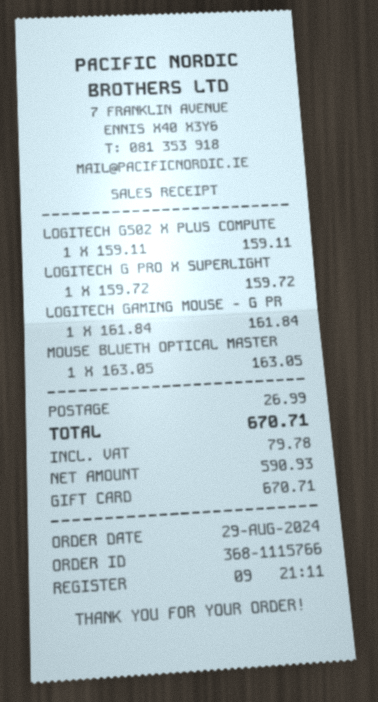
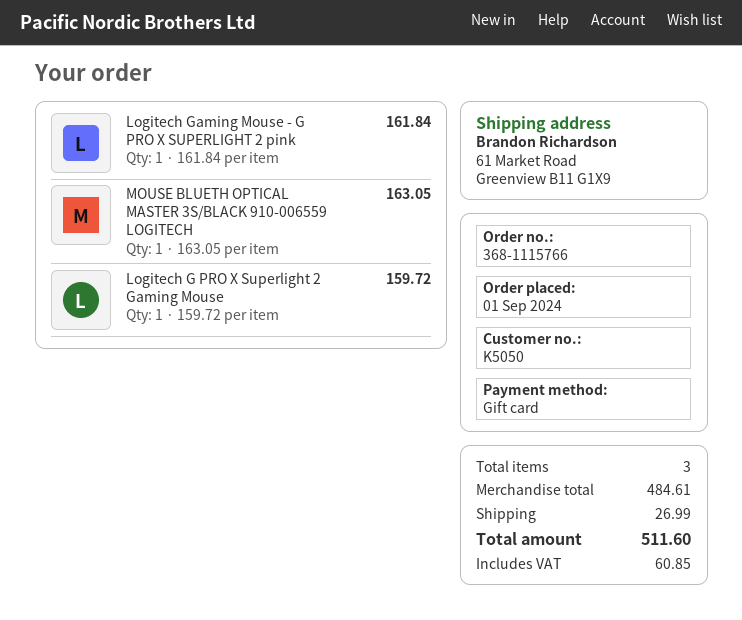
order date: 2024-08-29 -> 2024-09-01
LOGITECH G502 X PLUS COMPUTE: 1 x 159.11 = 159.11 -> none
tax: 79.78 -> 60.85
total: 670.71 -> 511.60

